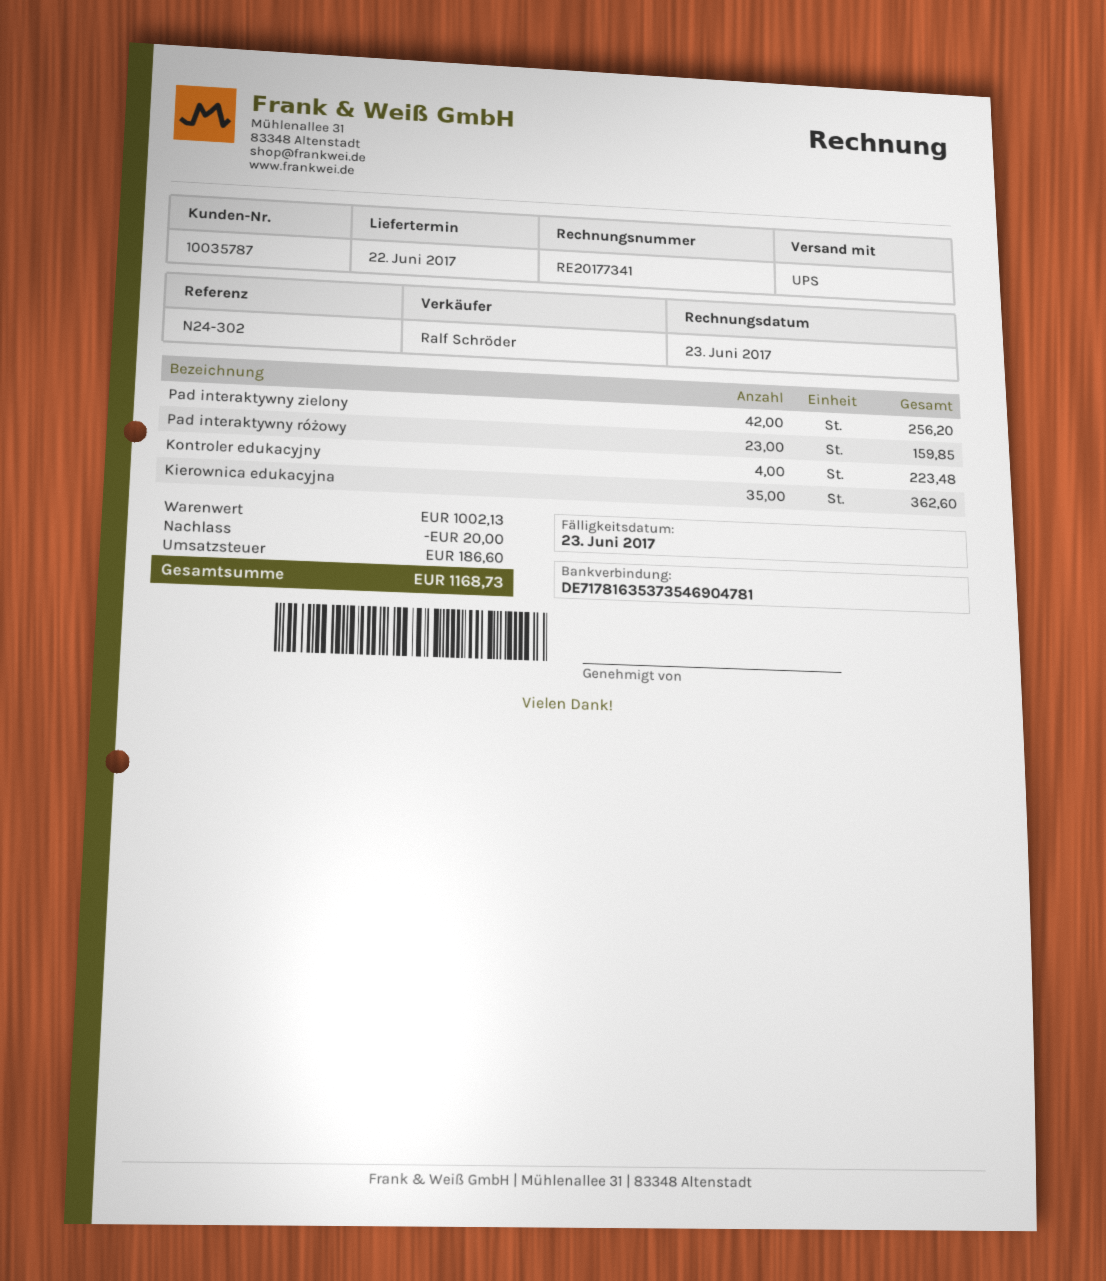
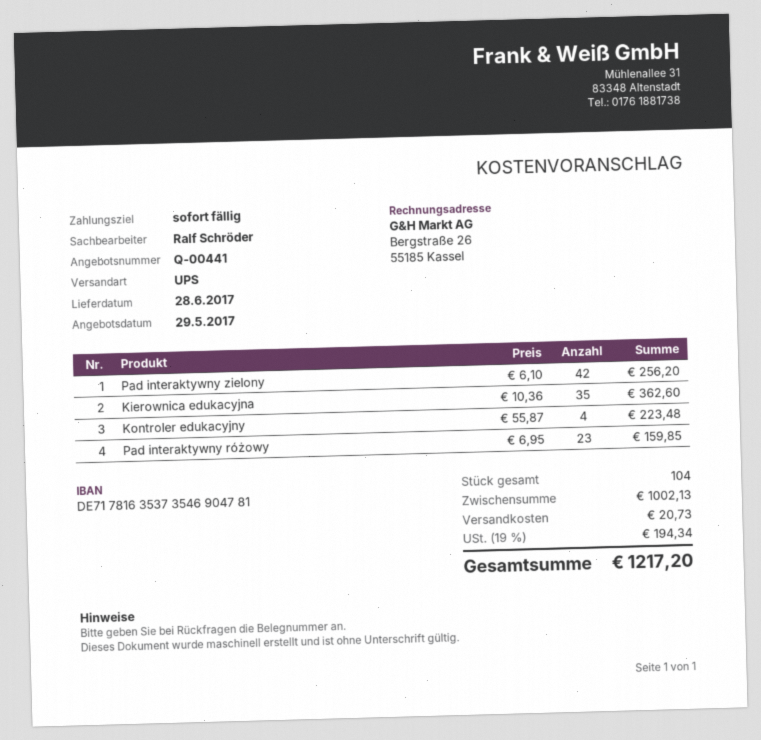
delivery date: 2017-06-22 -> 2017-06-28
discount: 20.00 -> none
shipping: none -> 20.73
tax: 186.60 -> 194.34
total: 1168.73 -> 1217.20

